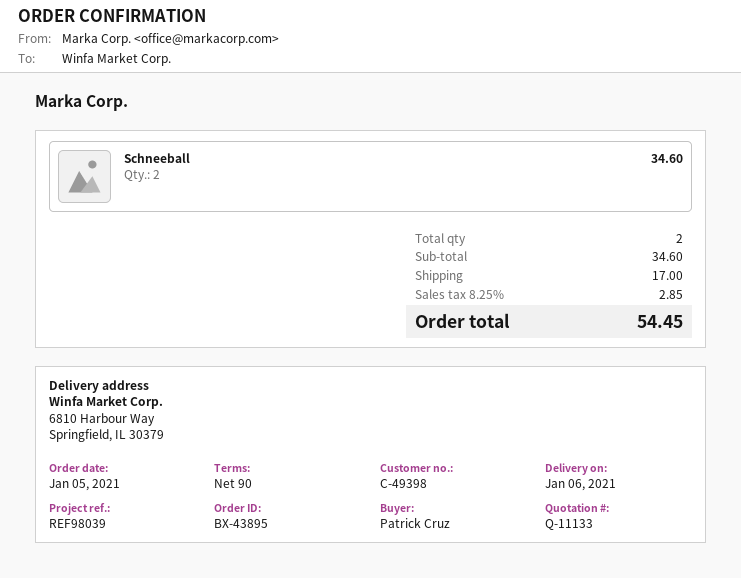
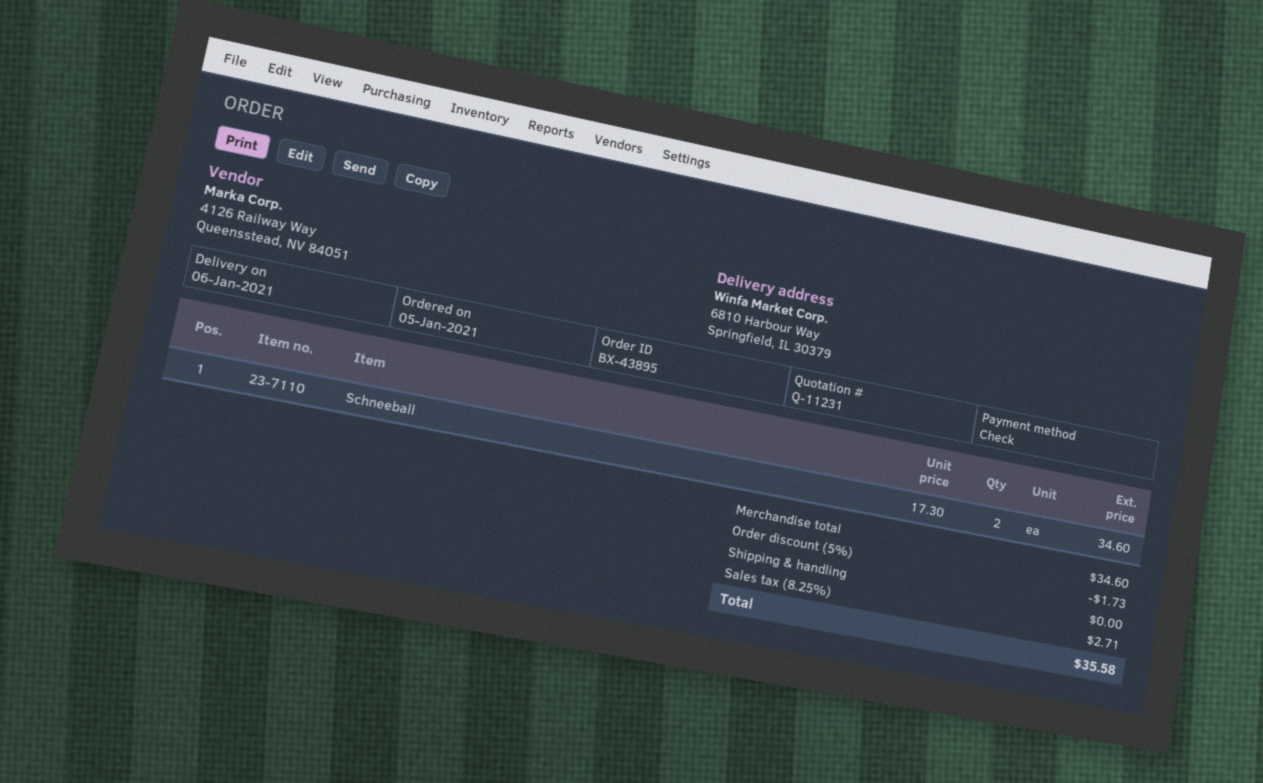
quote number: Q-11133 -> Q-11231
discount: none -> 5% = 1.73
shipping: 17.00 -> 0.00
tax: 8.25% = 2.85 -> 8.25% = 2.71
total: 54.45 -> 35.58

